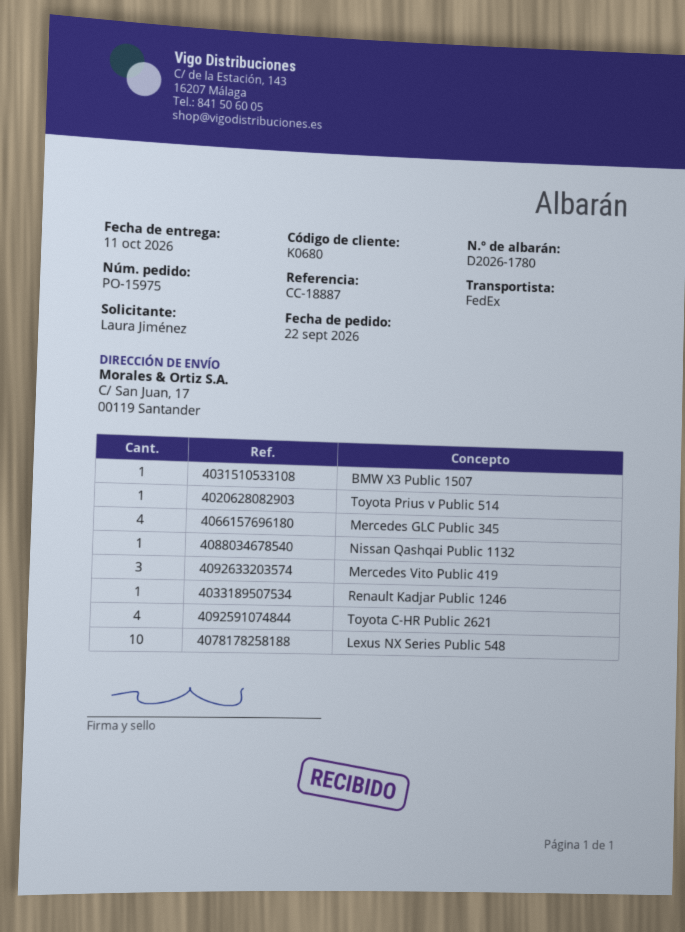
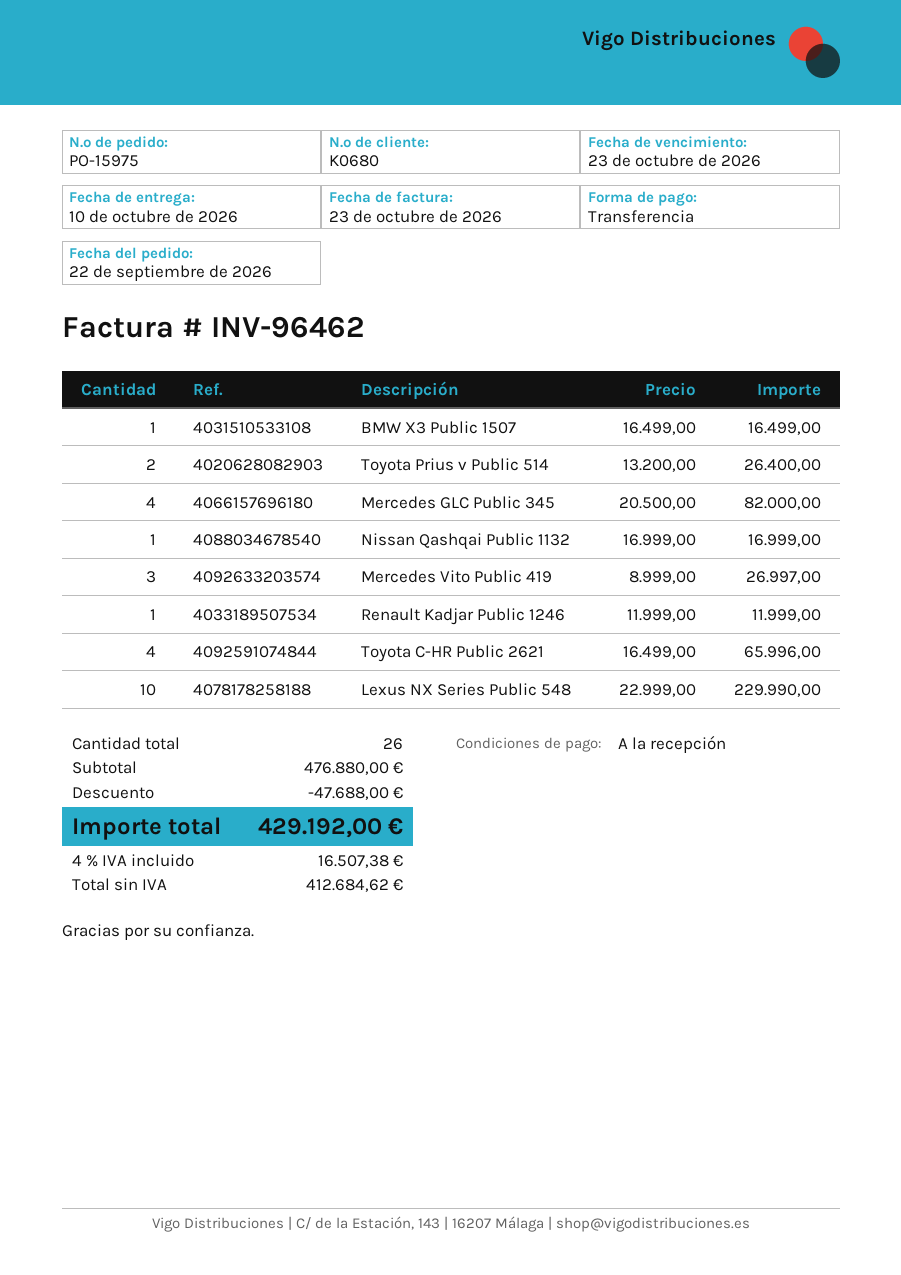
delivery date: 2026-10-11 -> 2026-10-10
Toyota Prius v Public 514: 1 -> 2

